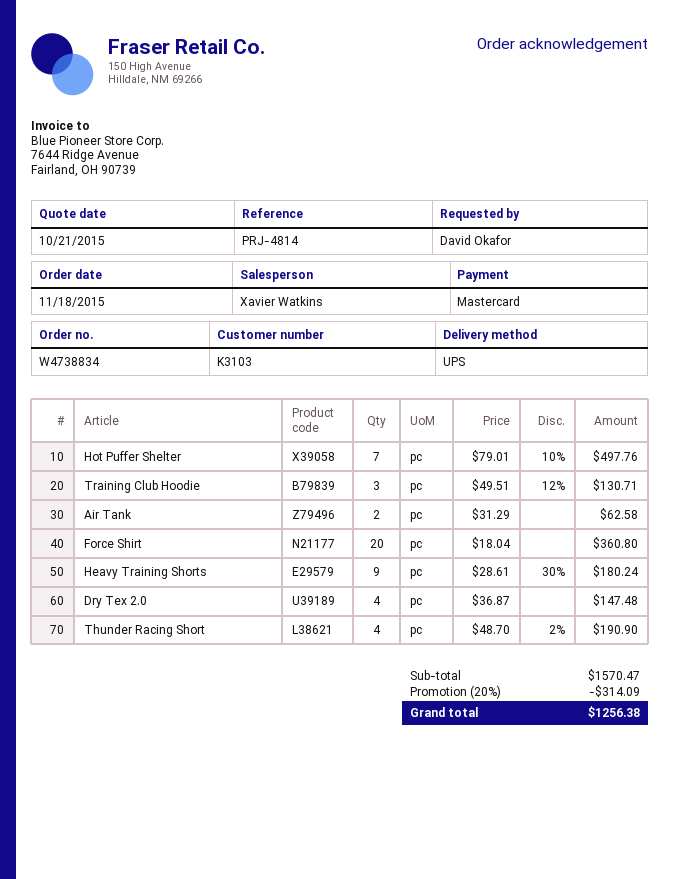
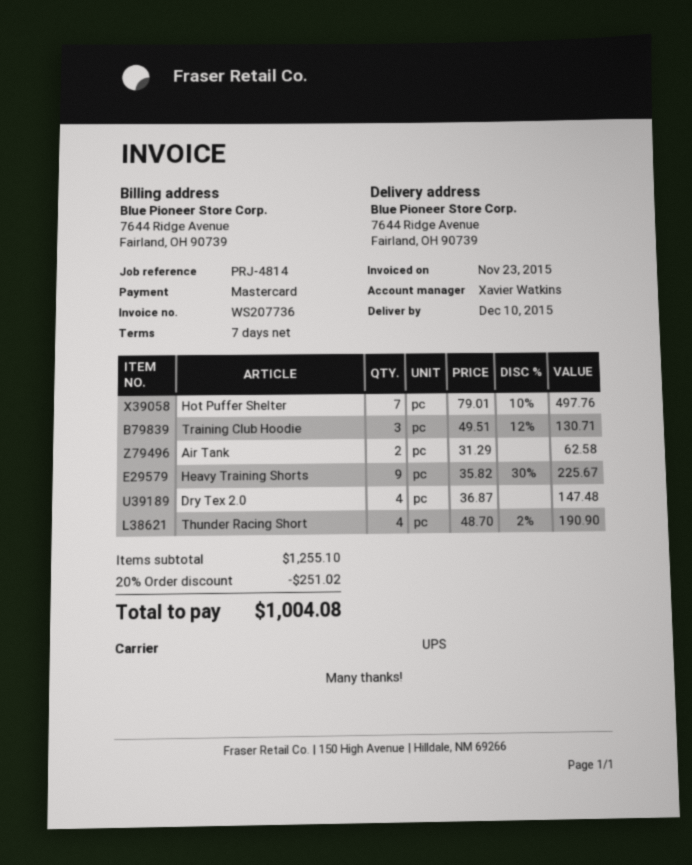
Force Shirt: 20 x 18.04 = 360.80 -> none
Heavy Training Shorts: 9 x 28.61 - 30% = 180.24 -> 9 x 35.82 - 30% = 225.67
subtotal: 1570.47 -> 1255.10
discount: 20% = 314.09 -> 20% = 251.02
total: 1256.38 -> 1004.08

